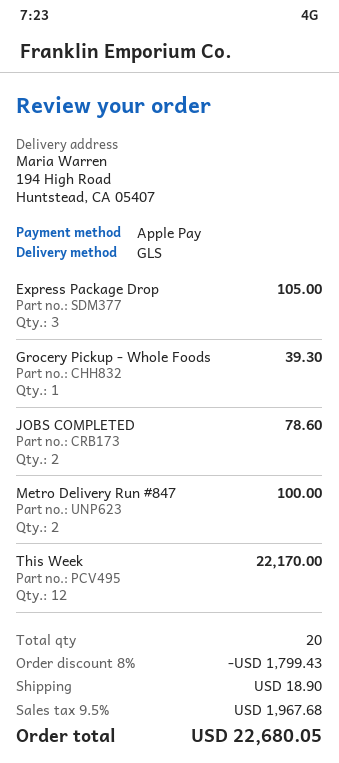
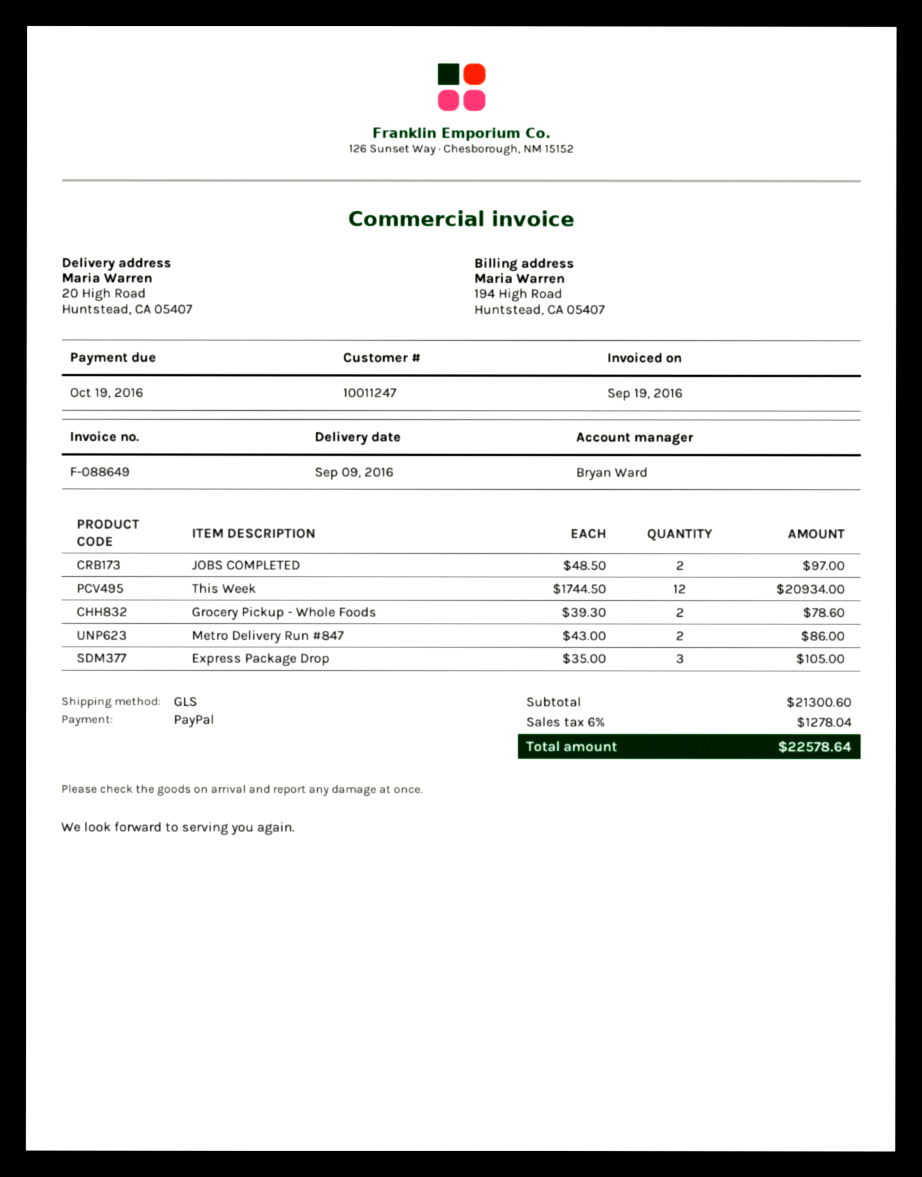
payment method: Apple Pay -> PayPal
ship to: 194 High Road, Huntstead, CA 05407 -> 20 High Road, Huntstead, CA 05407
Grocery Pickup - Whole Foods: 1 for 39.30 -> 2 for 78.60
JOBS COMPLETED: 2 for 78.60 -> 2 for 97.00
Metro Delivery Run #847: 2 for 100.00 -> 2 for 86.00
This Week: 12 for 22170.00 -> 12 for 20934.00
discount: 8% = 1799.43 -> none
shipping: 18.90 -> none
tax: 9.5% = 1967.68 -> 6% = 1278.04
total: 22680.05 -> 22578.64

